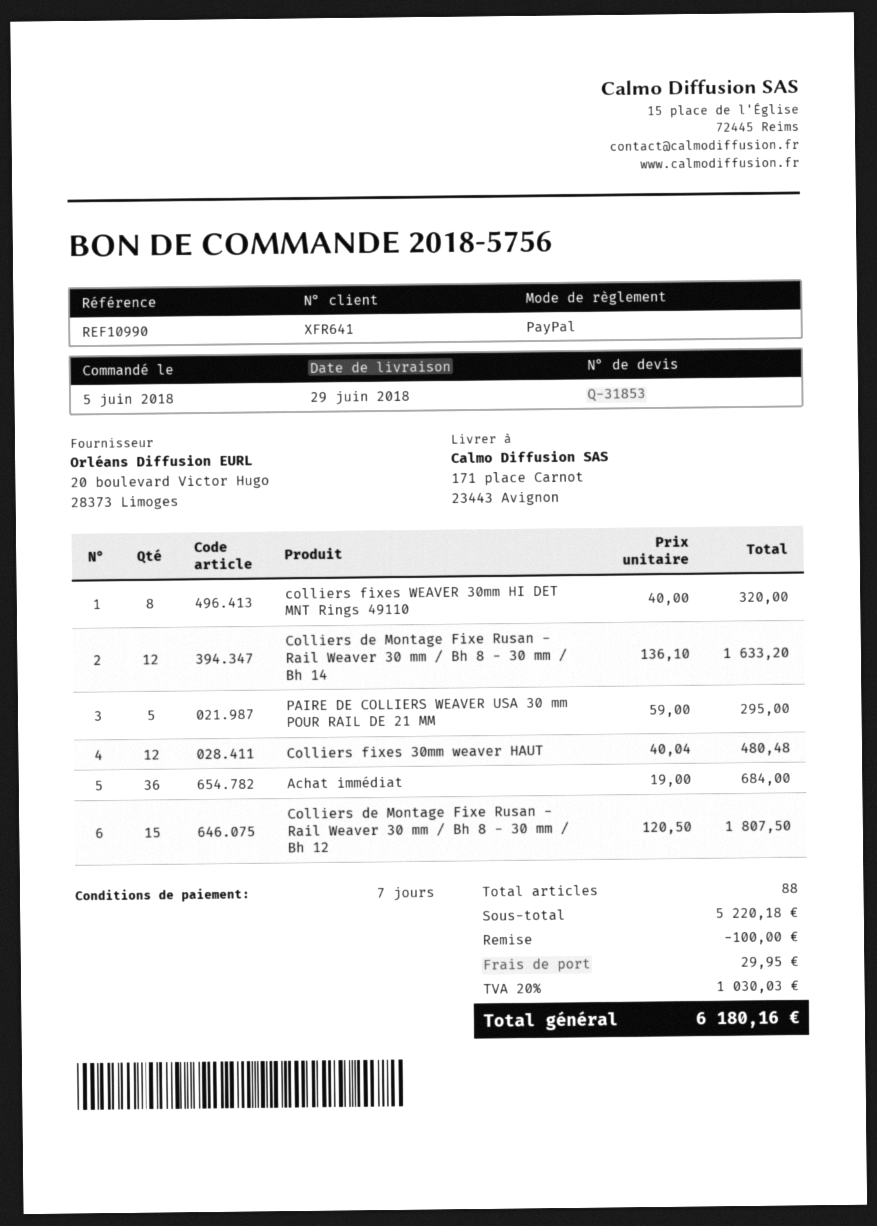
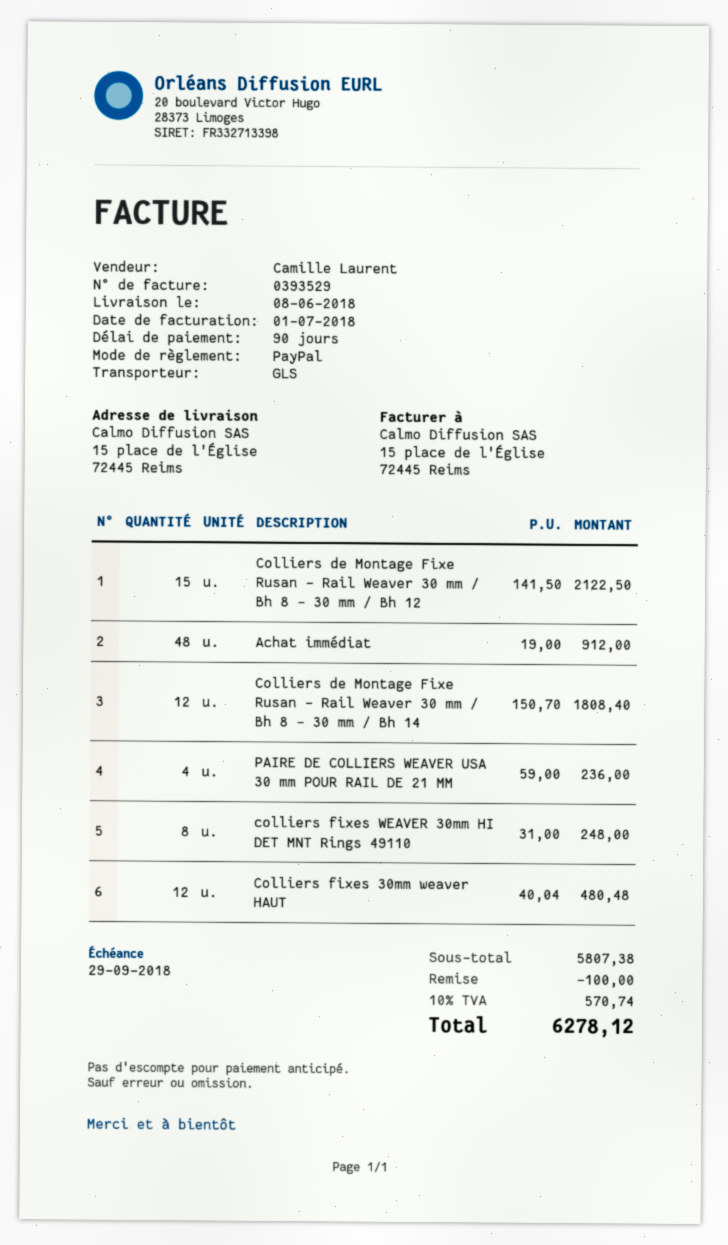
delivery date: 2018-06-29 -> 2018-06-08
payment terms: 7 days -> 90 days
ship to: 171 place Carnot, 23443 Avignon -> 15 place de l'Église, 72445 Reims
colliers fixes WEAVER 30mm HI DET MNT Rings 49110: 8 x 40.00 = 320.00 -> 8 x 31.00 = 248.00
Colliers de Montage Fixe Rusan - Rail Weaver 30 mm / Bh 8 - 30 mm / Bh 14: 12 x 136.10 = 1633.20 -> 12 x 150.70 = 1808.40
PAIRE DE COLLIERS WEAVER USA 30 mm POUR RAIL DE 21 MM: 5 x 59.00 = 295.00 -> 4 x 59.00 = 236.00
Achat immédiat: 36 x 19.00 = 684.00 -> 48 x 19.00 = 912.00
Colliers de Montage Fixe Rusan - Rail Weaver 30 mm / Bh 8 - 30 mm / Bh 12: 15 x 120.50 = 1807.50 -> 15 x 141.50 = 2122.50
subtotal: 5220.18 -> 5807.38
shipping: 29.95 -> none
tax: 20% = 1030.03 -> 10% = 570.74
total: 6180.16 -> 6278.12

